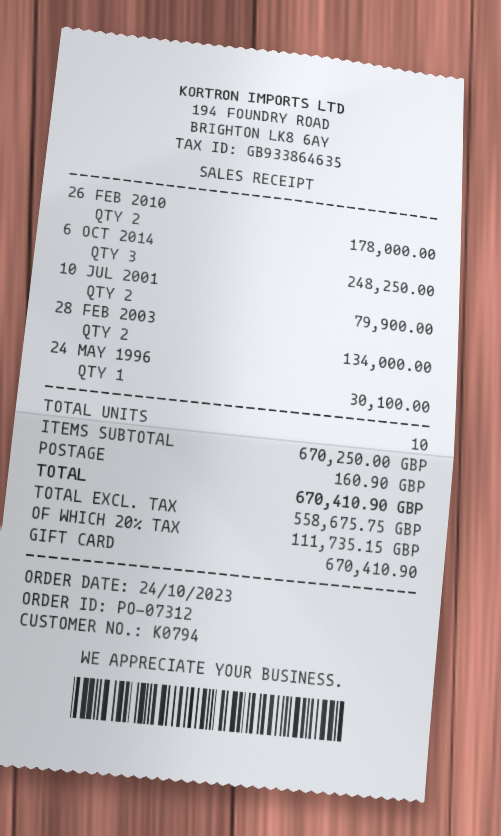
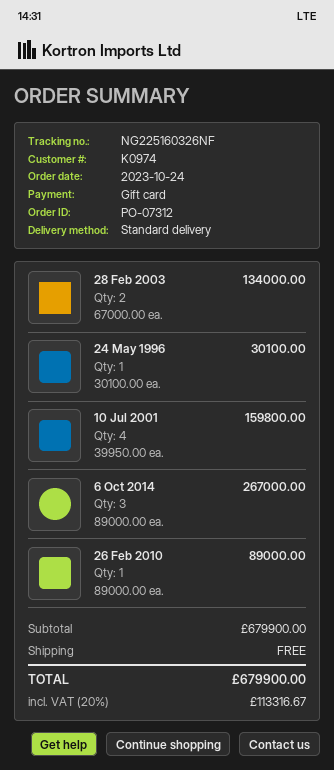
customer number: K0794 -> K0974
26 FEB 2010: 2 for 178000.00 -> 1 for 89000.00
6 OCT 2014: 3 for 248250.00 -> 3 for 267000.00
10 JUL 2001: 2 for 79900.00 -> 4 for 159800.00
subtotal: 670250.00 -> 679900.00
shipping: 160.90 -> 0.00
tax: 20% = 111735.15 -> 20% = 113316.67
total: 670410.90 -> 679900.00

